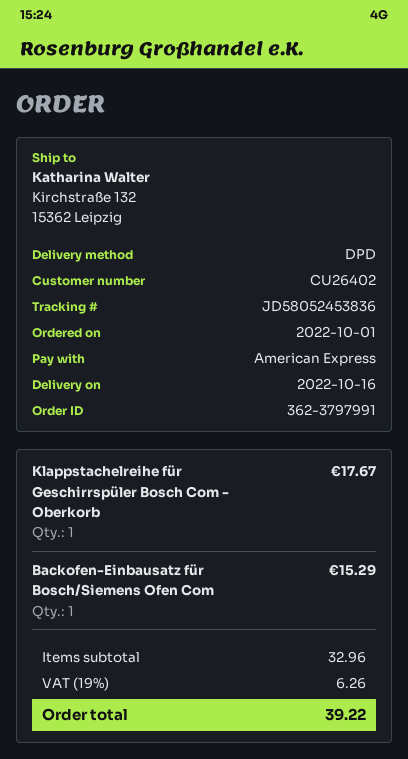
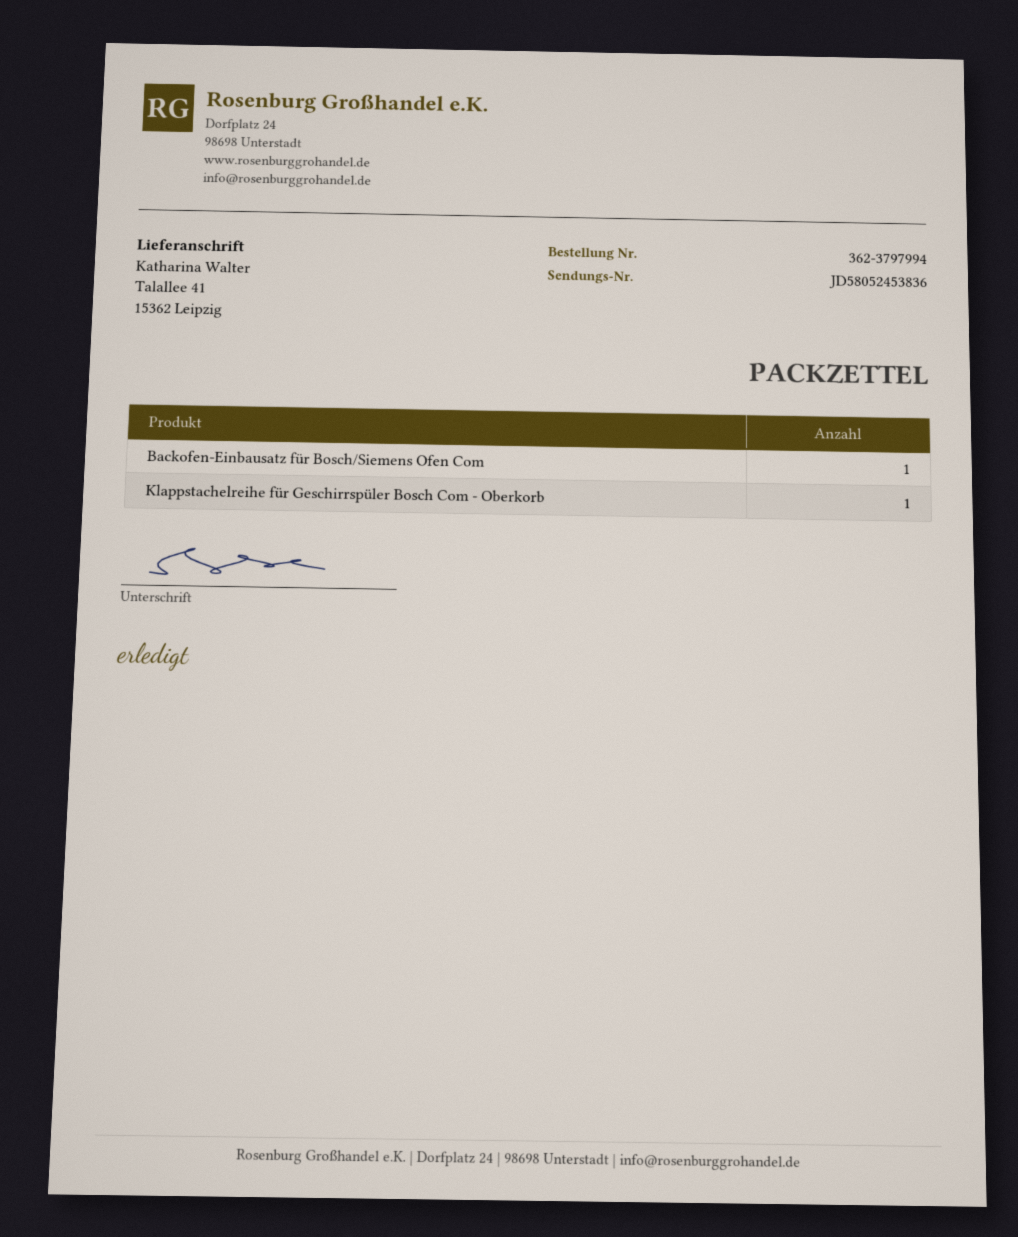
order number: 362-3797991 -> 362-3797994
ship to: Kirchstraße 132, 15362 Leipzig -> Talallee 41, 15362 Leipzig

